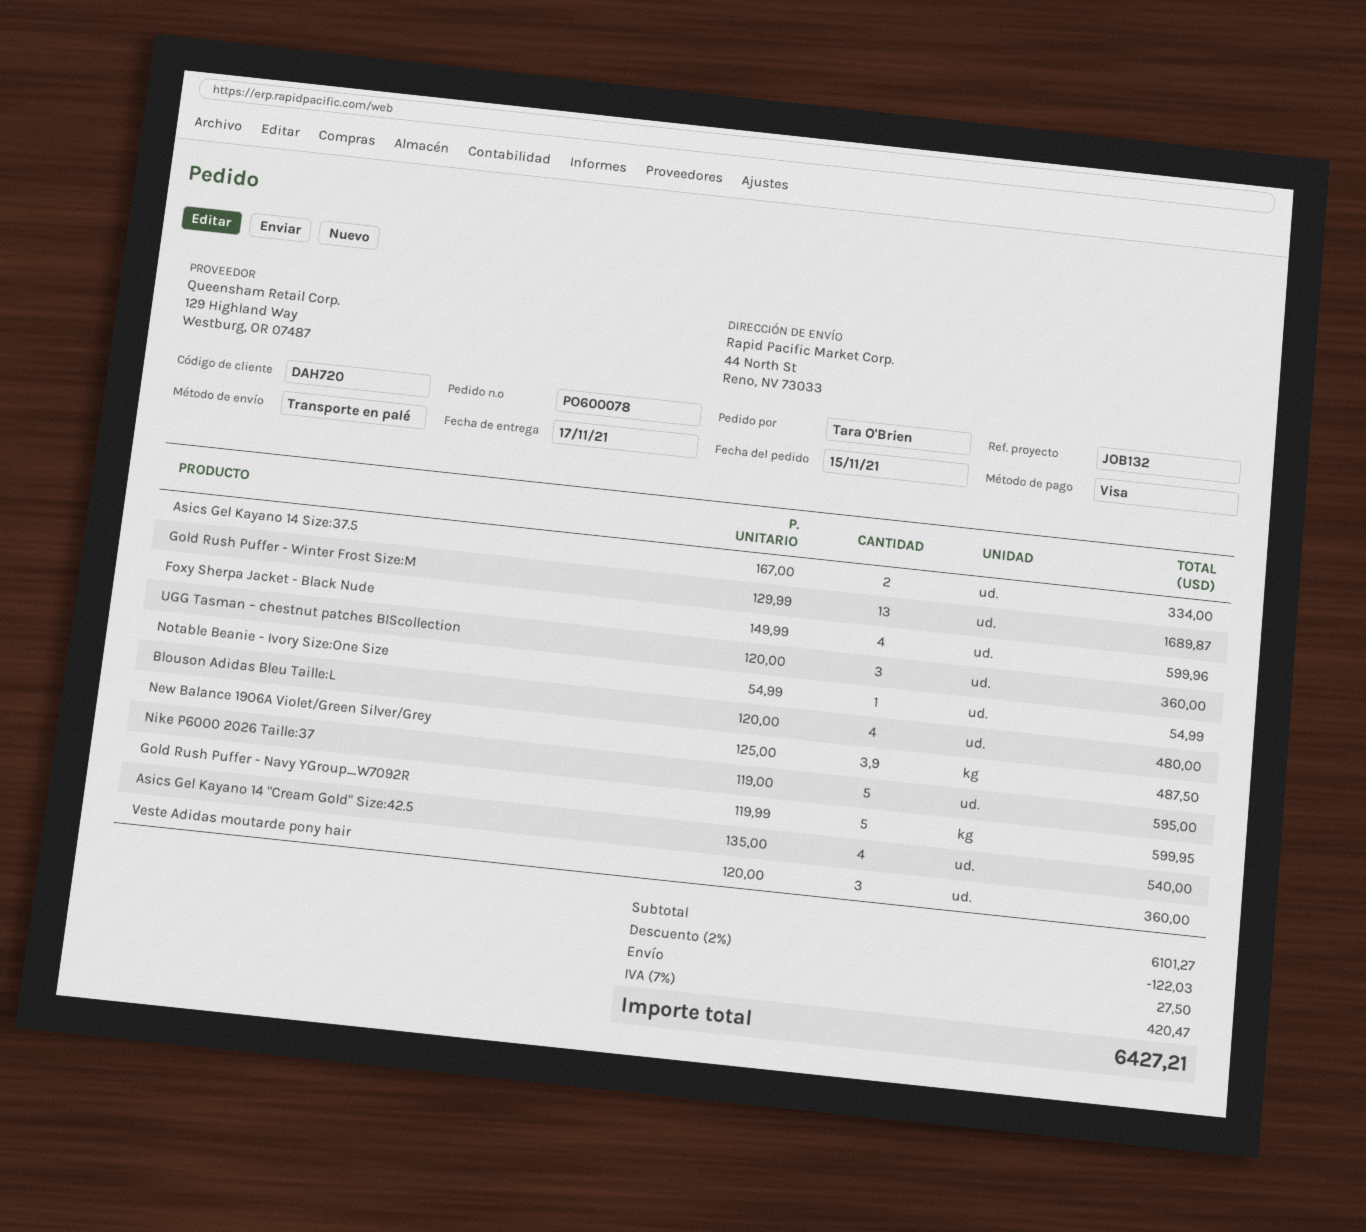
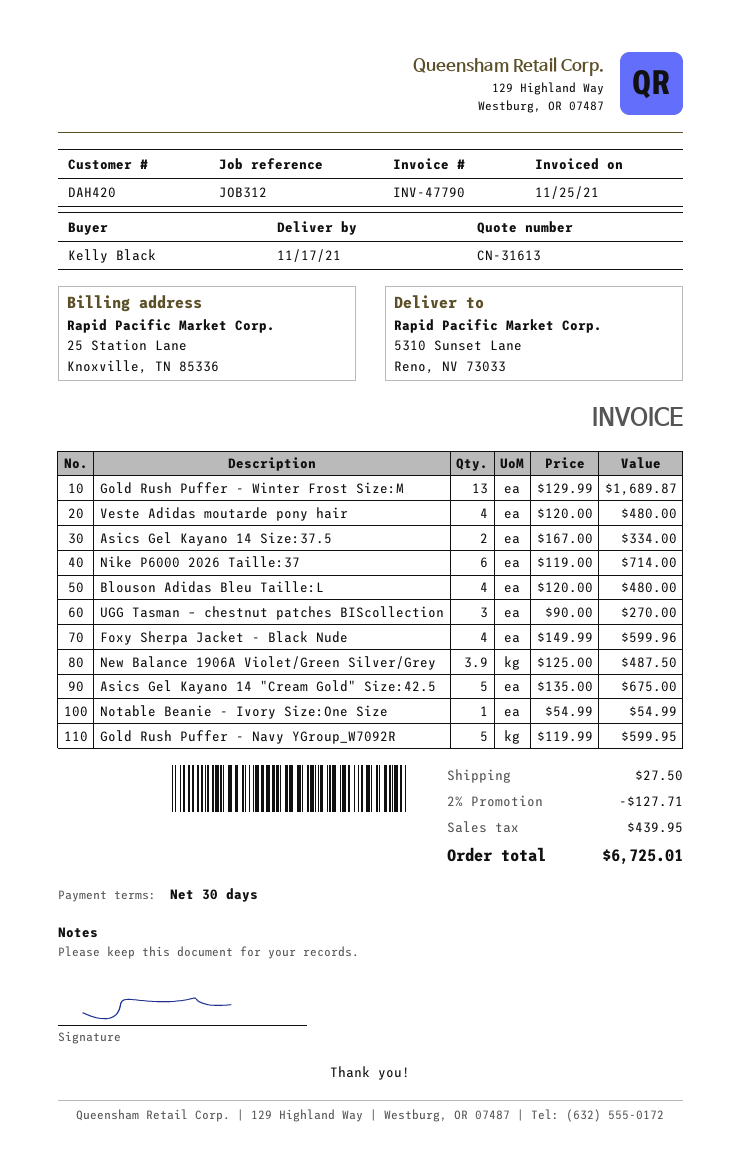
customer number: DAH720 -> DAH420
reference: JOB132 -> JOB312
ordered by: Tara O'Brien -> Kelly Black
ship to: 44 North St, Reno, NV 73033 -> 5310 Sunset Lane, Reno, NV 73033
UGG Tasman – chestnut patches BIScollection: 3 x 120.00 = 360.00 -> 3 x 90.00 = 270.00
Nike P6000 2026 Taille:37: 5 x 119.00 = 595.00 -> 6 x 119.00 = 714.00
Asics Gel Kayano 14 "Cream Gold" Size:42.5: 4 x 135.00 = 540.00 -> 5 x 135.00 = 675.00
Veste Adidas moutarde pony hair: 3 x 120.00 = 360.00 -> 4 x 120.00 = 480.00
discount: 2% = 122.03 -> 2% = 127.71
tax: 420.47 -> 439.95
total: 6427.21 -> 6725.01

